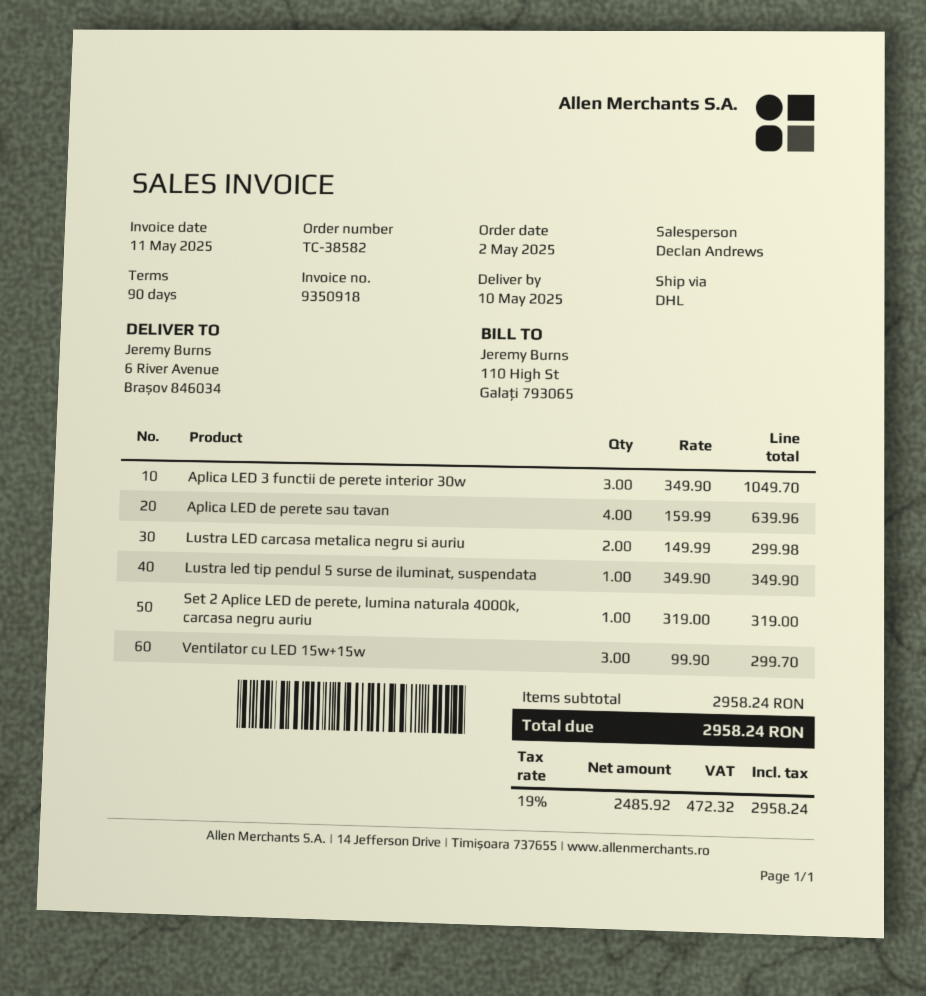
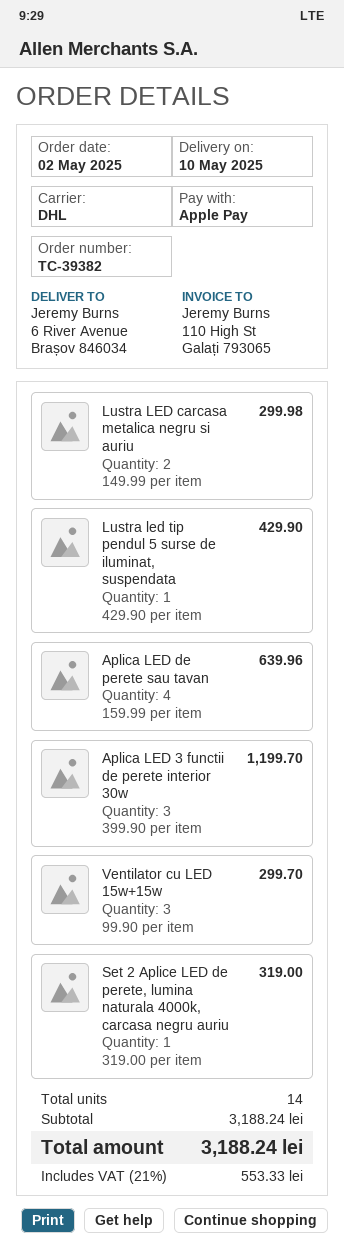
order number: TC-38582 -> TC-39382
Aplica LED 3 functii de perete interior 30w: 3 x 349.90 = 1049.70 -> 3 x 399.90 = 1199.70
Lustra led tip pendul 5 surse de iluminat, suspendata: 1 x 349.90 = 349.90 -> 1 x 429.90 = 429.90
subtotal: 2958.24 -> 3188.24
tax: 19% = 472.32 -> 21% = 553.33
total: 2958.24 -> 3188.24

